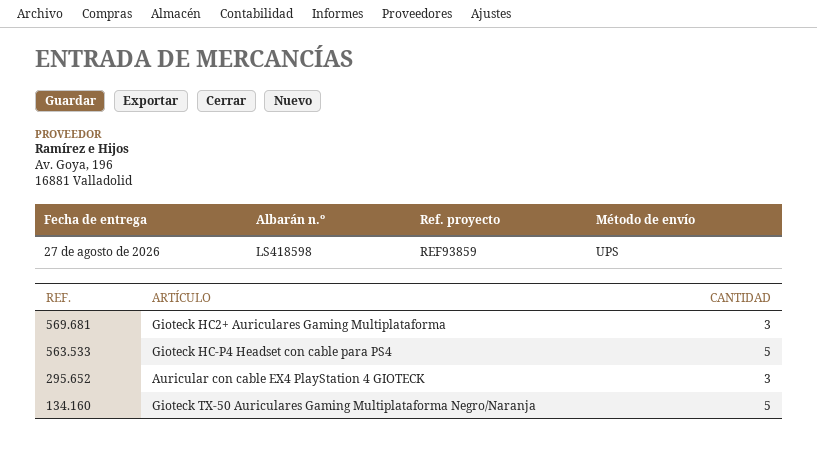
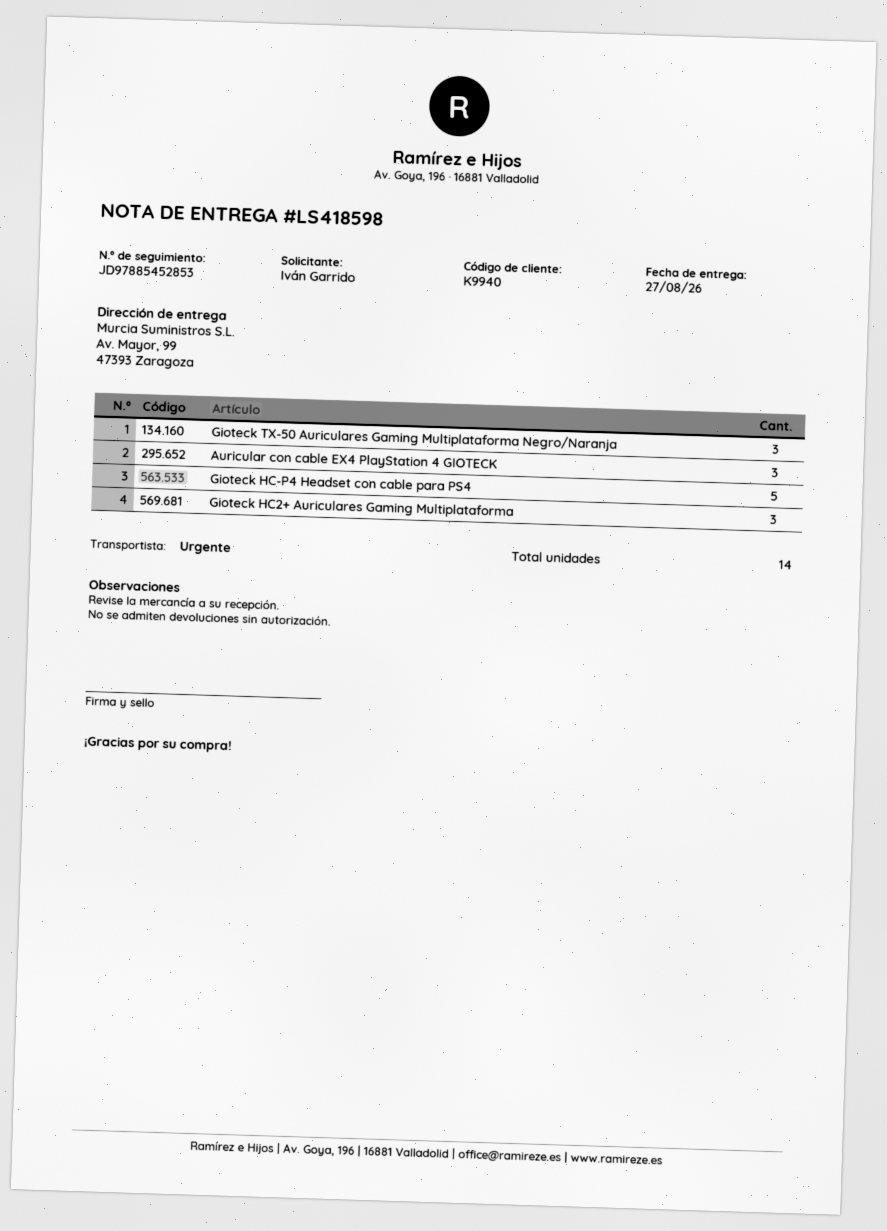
shipping method: UPS -> express
Gioteck TX-50 Auriculares Gaming Multiplataforma Negro/Naranja: 5 -> 3

